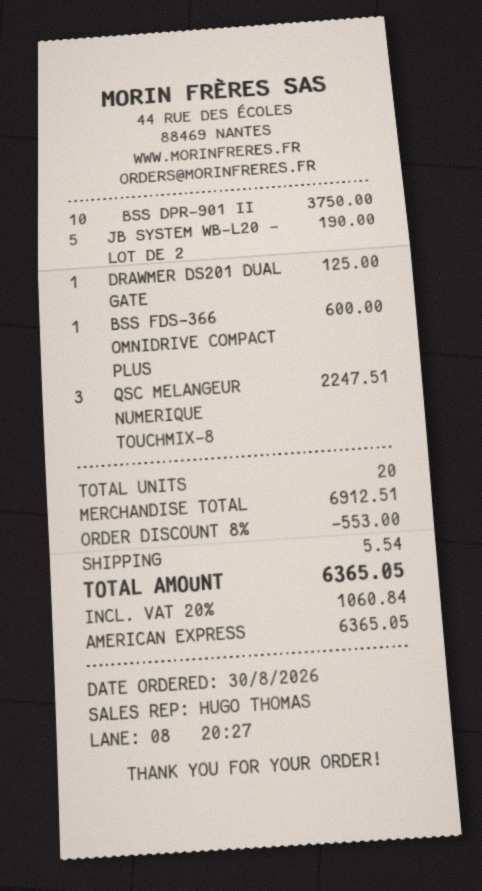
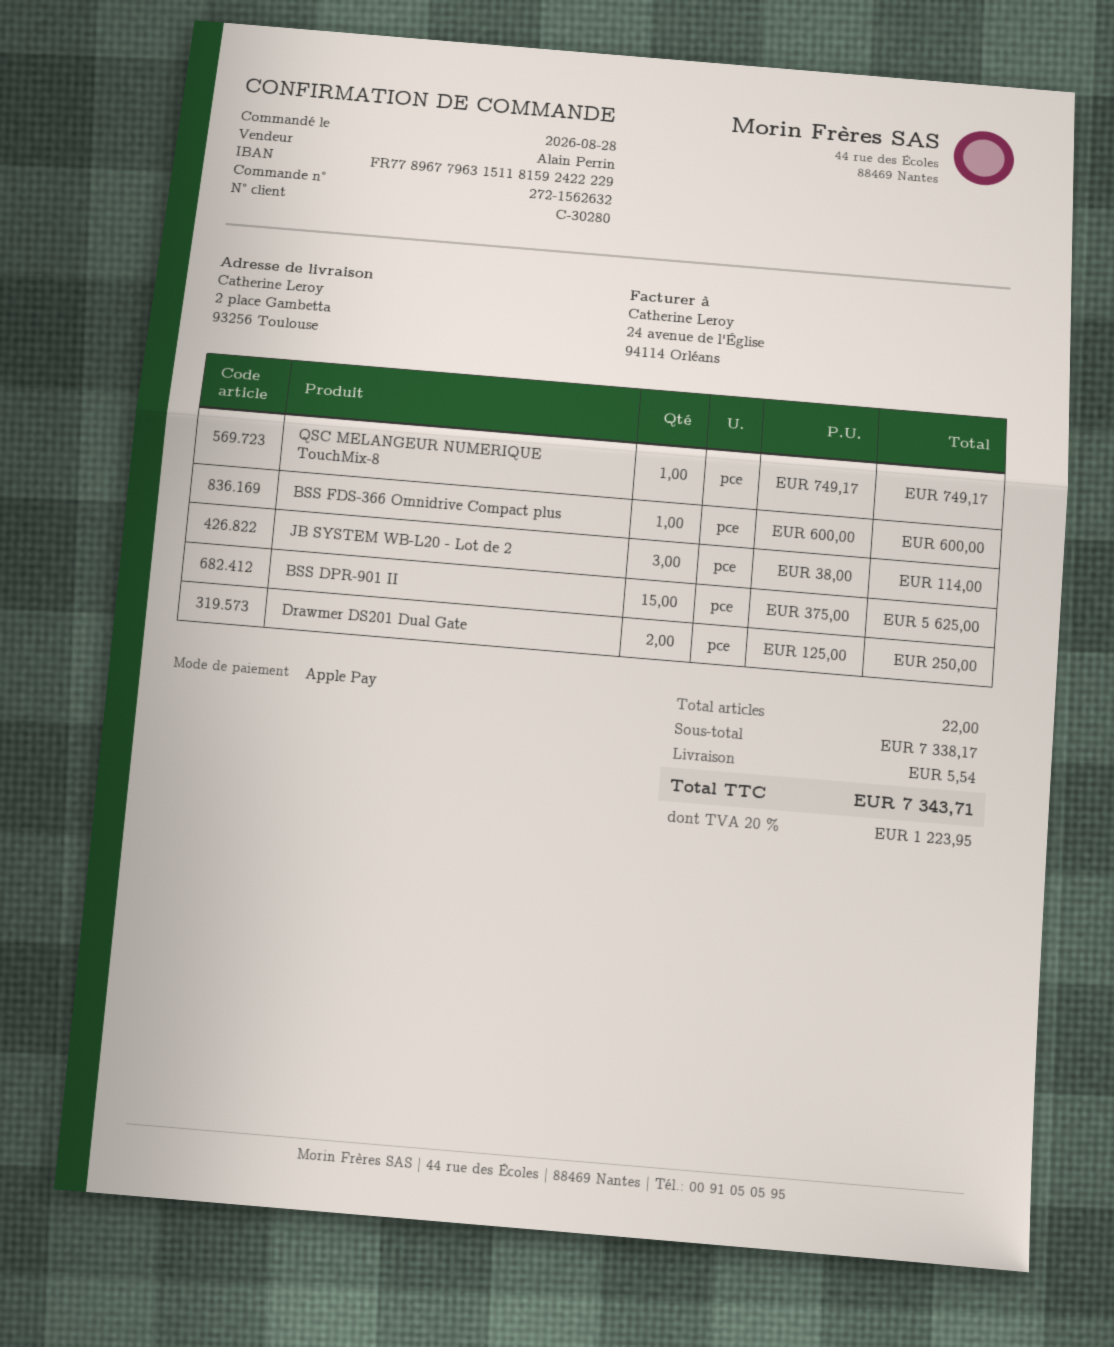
order date: 2026-08-30 -> 2026-08-28
sales rep: HUGO THOMAS -> Alain Perrin
payment method: American Express -> Apple Pay
BSS DPR-901 II: 10 for 3750.00 -> 15 for 5625.00
JB SYSTEM WB-L20 - LOT DE 2: 5 for 190.00 -> 3 for 114.00
DRAWMER DS201 DUAL GATE: 1 for 125.00 -> 2 for 250.00
QSC MELANGEUR NUMERIQUE TOUCHMIX-8: 3 for 2247.51 -> 1 for 749.17
total quantity: 20 -> 22
subtotal: 6912.51 -> 7338.17
discount: 8% = 553.00 -> none
tax: 20% = 1060.84 -> 20% = 1223.95
total: 6365.05 -> 7343.71

